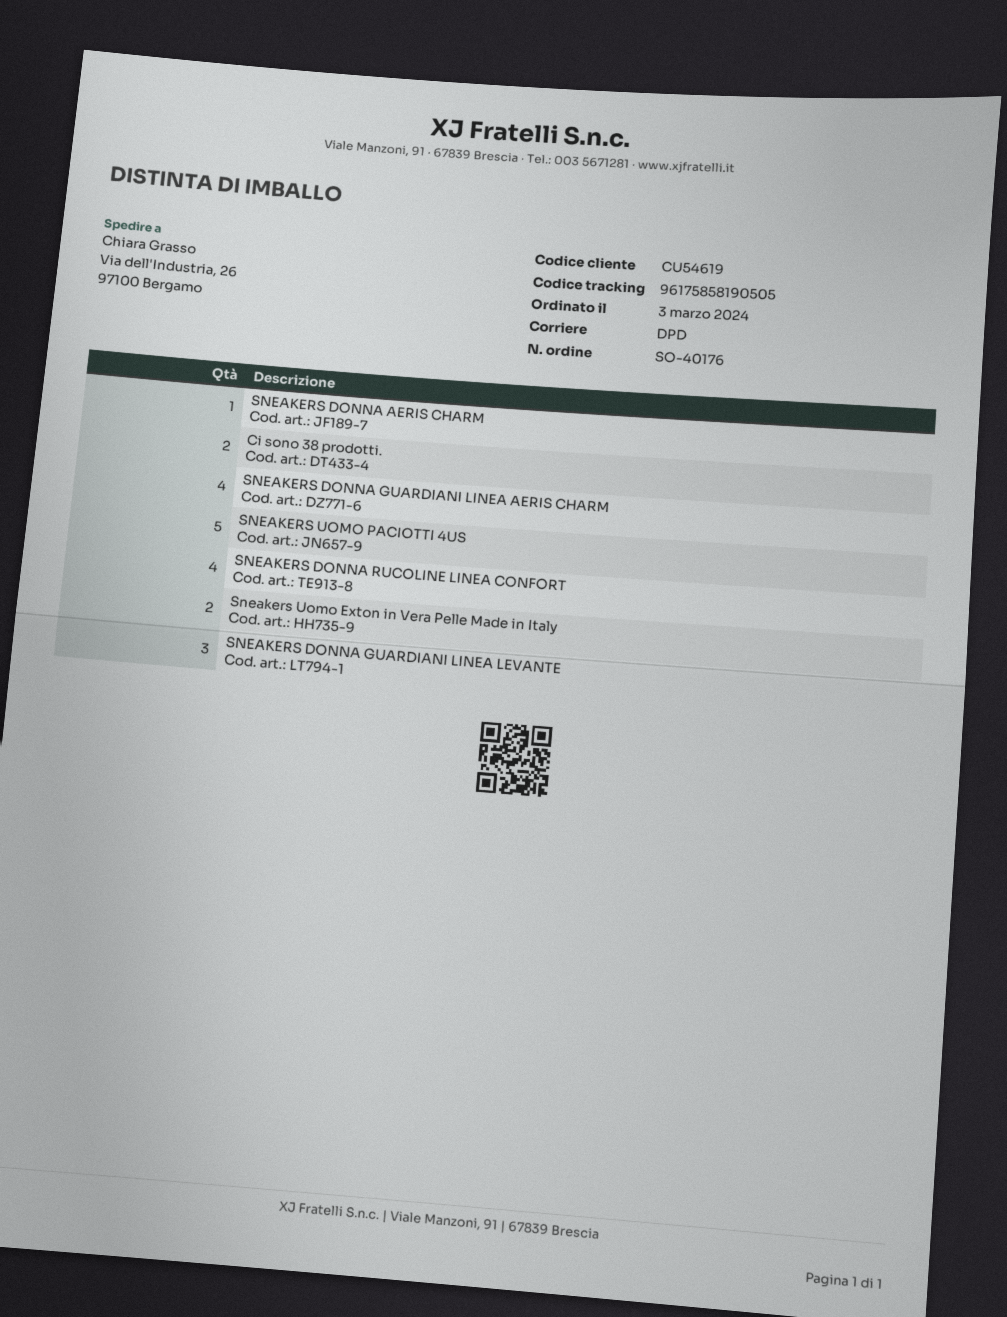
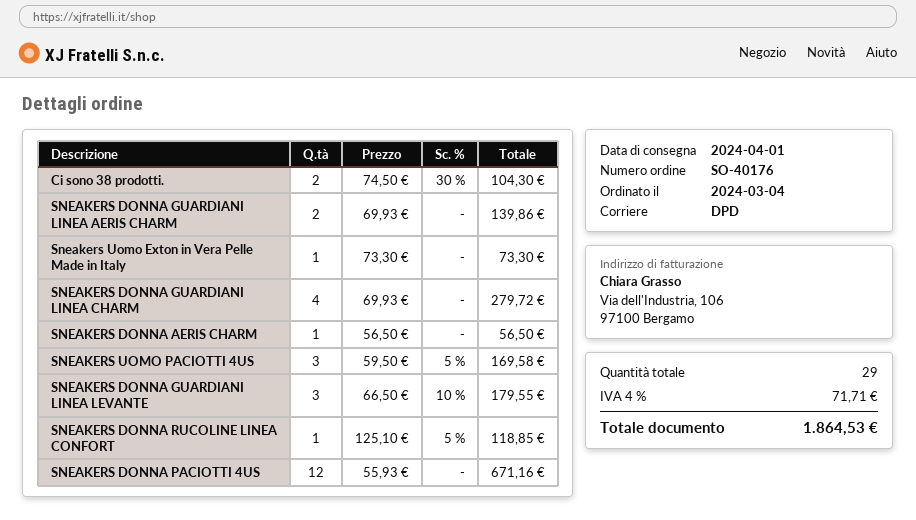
order date: 2024-03-03 -> 2024-03-04
SNEAKERS DONNA GUARDIANI LINEA AERIS CHARM: 4 -> 2
SNEAKERS UOMO PACIOTTI 4US: 5 -> 3
SNEAKERS DONNA RUCOLINE LINEA CONFORT: 4 -> 1
Sneakers Uomo Exton in Vera Pelle Made in Italy: 2 -> 1
SNEAKERS DONNA GUARDIANI LINEA CHARM: none -> 4
SNEAKERS DONNA PACIOTTI 4US: none -> 12

